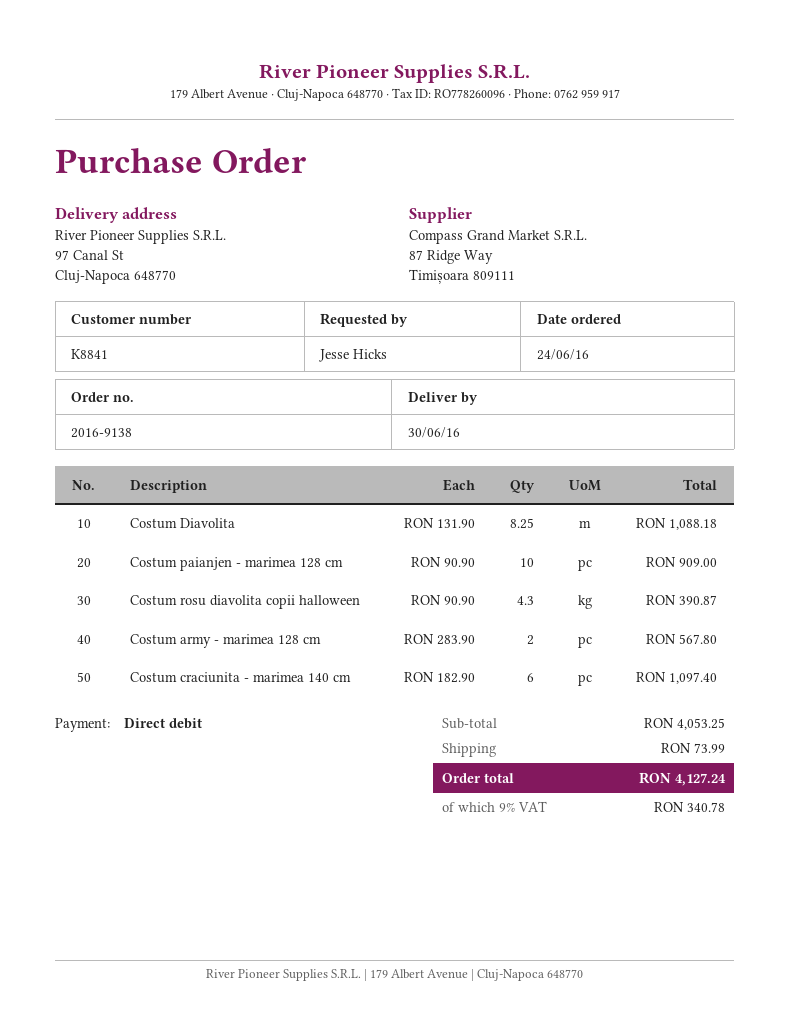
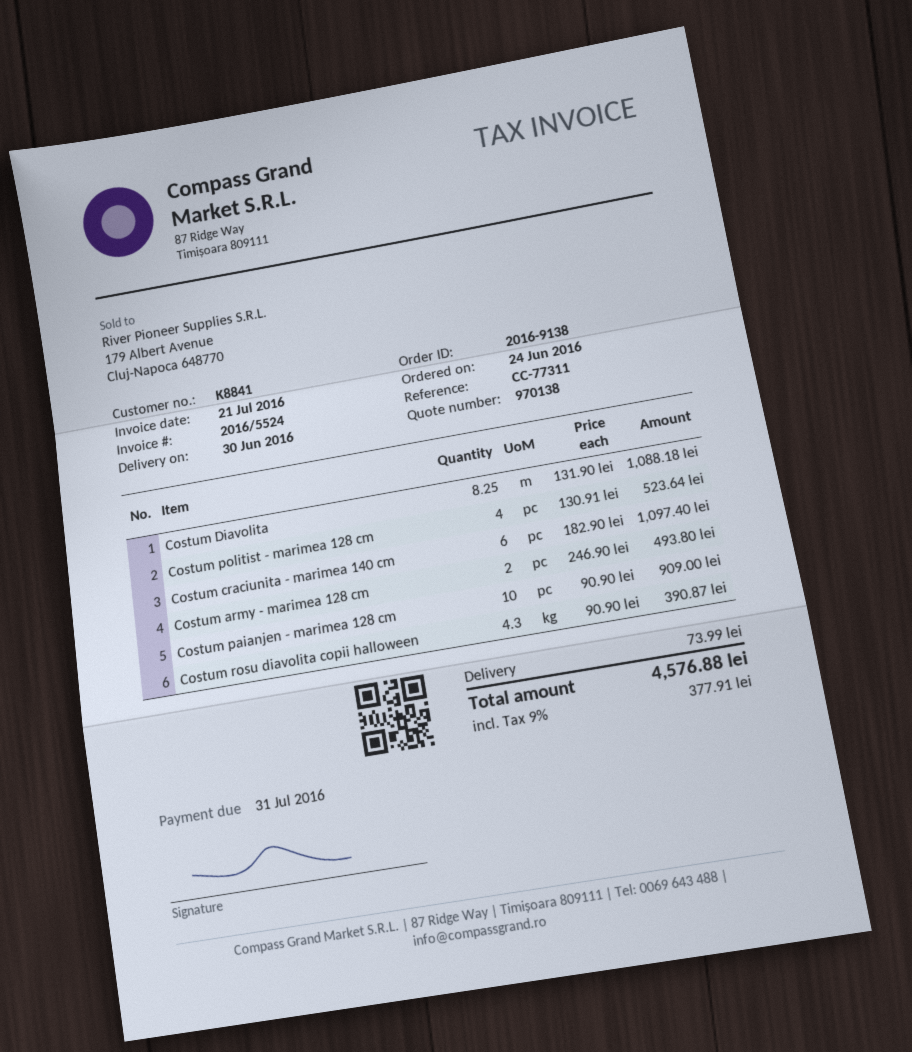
Costum army - marimea 128 cm: 2 x 283.90 = 567.80 -> 2 x 246.90 = 493.80
Costum politist - marimea 128 cm: none -> 4 x 130.91 = 523.64
tax: 9% = 340.78 -> 9% = 377.91
total: 4127.24 -> 4576.88

